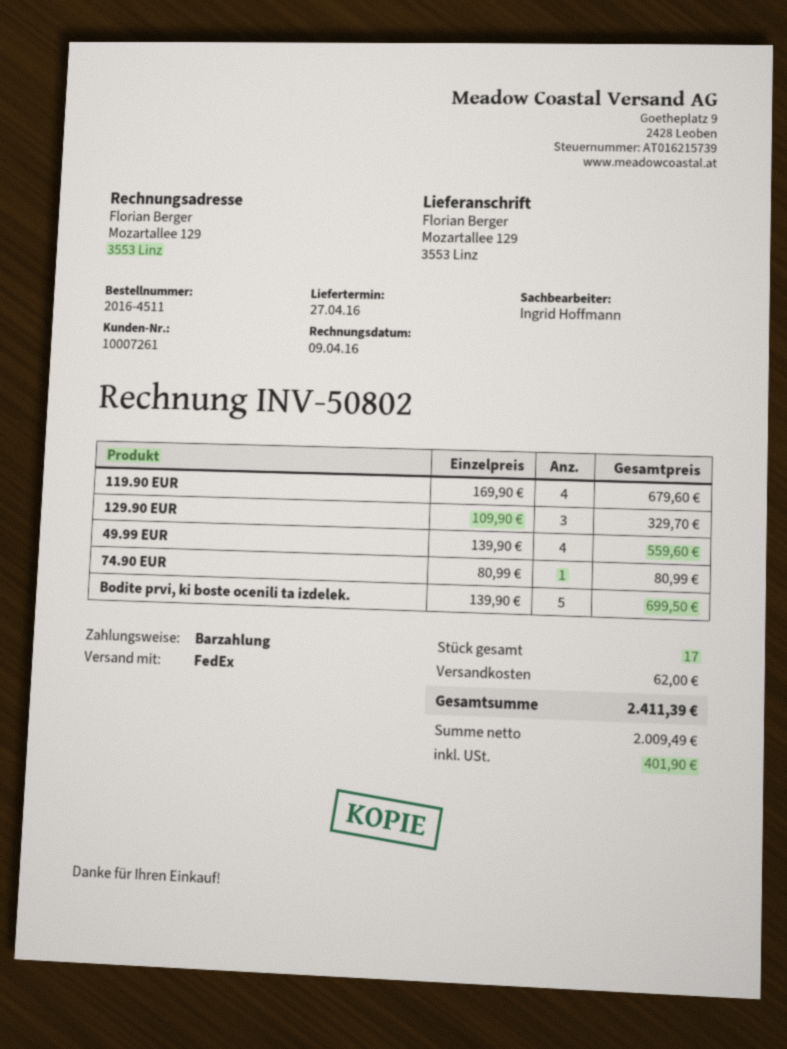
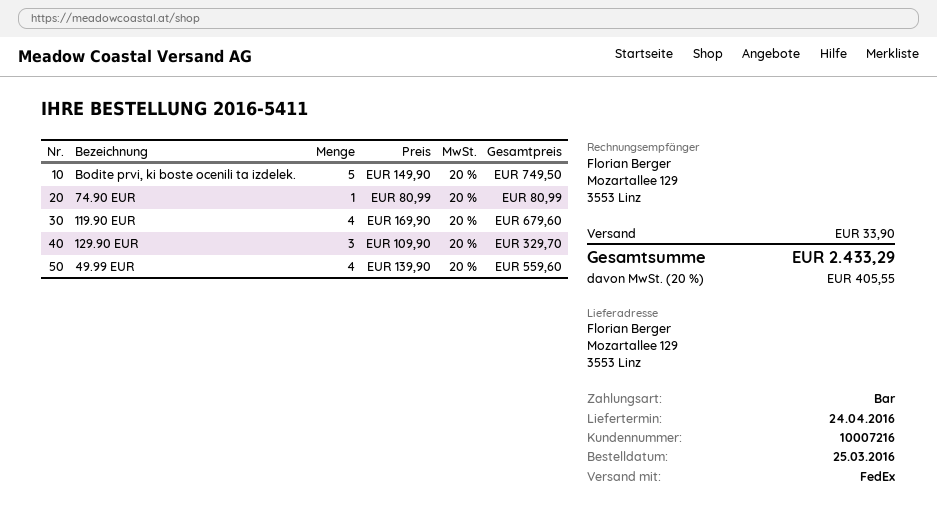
order number: 2016-4511 -> 2016-5411
delivery date: 2016-04-27 -> 2016-04-24
customer number: 10007261 -> 10007216
Bodite prvi, ki boste ocenili ta izdelek.: 5 x 139.90 = 699.50 -> 5 x 149.90 = 749.50
shipping: 62.00 -> 33.90
tax: 401.90 -> 405.55
total: 2411.39 -> 2433.29

